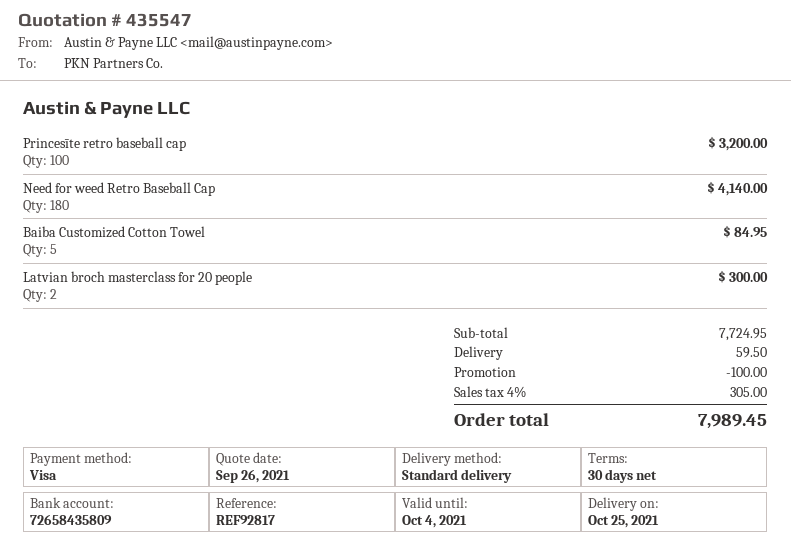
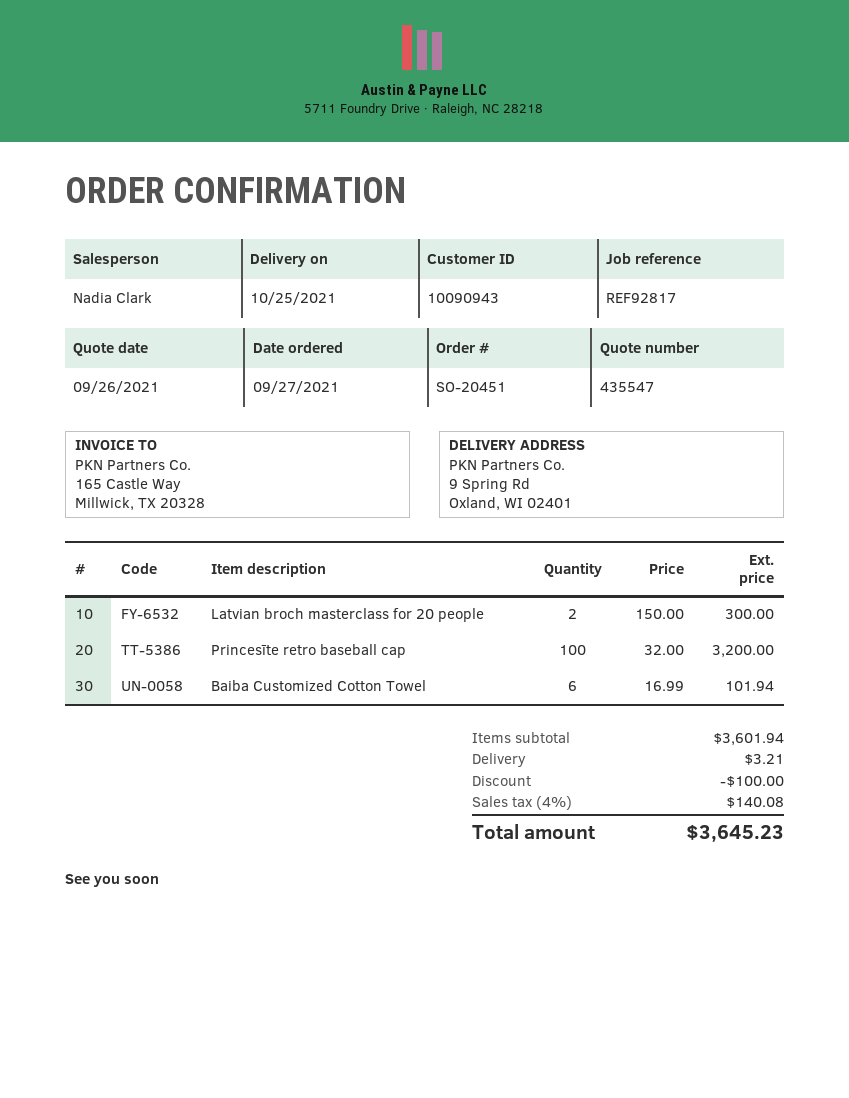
Need for weed Retro Baseball Cap: 180 for 4140.00 -> none
Baiba Customized Cotton Towel: 5 for 84.95 -> 6 for 101.94
subtotal: 7724.95 -> 3601.94
shipping: 59.50 -> 3.21
tax: 4% = 305.00 -> 4% = 140.08
total: 7989.45 -> 3645.23

